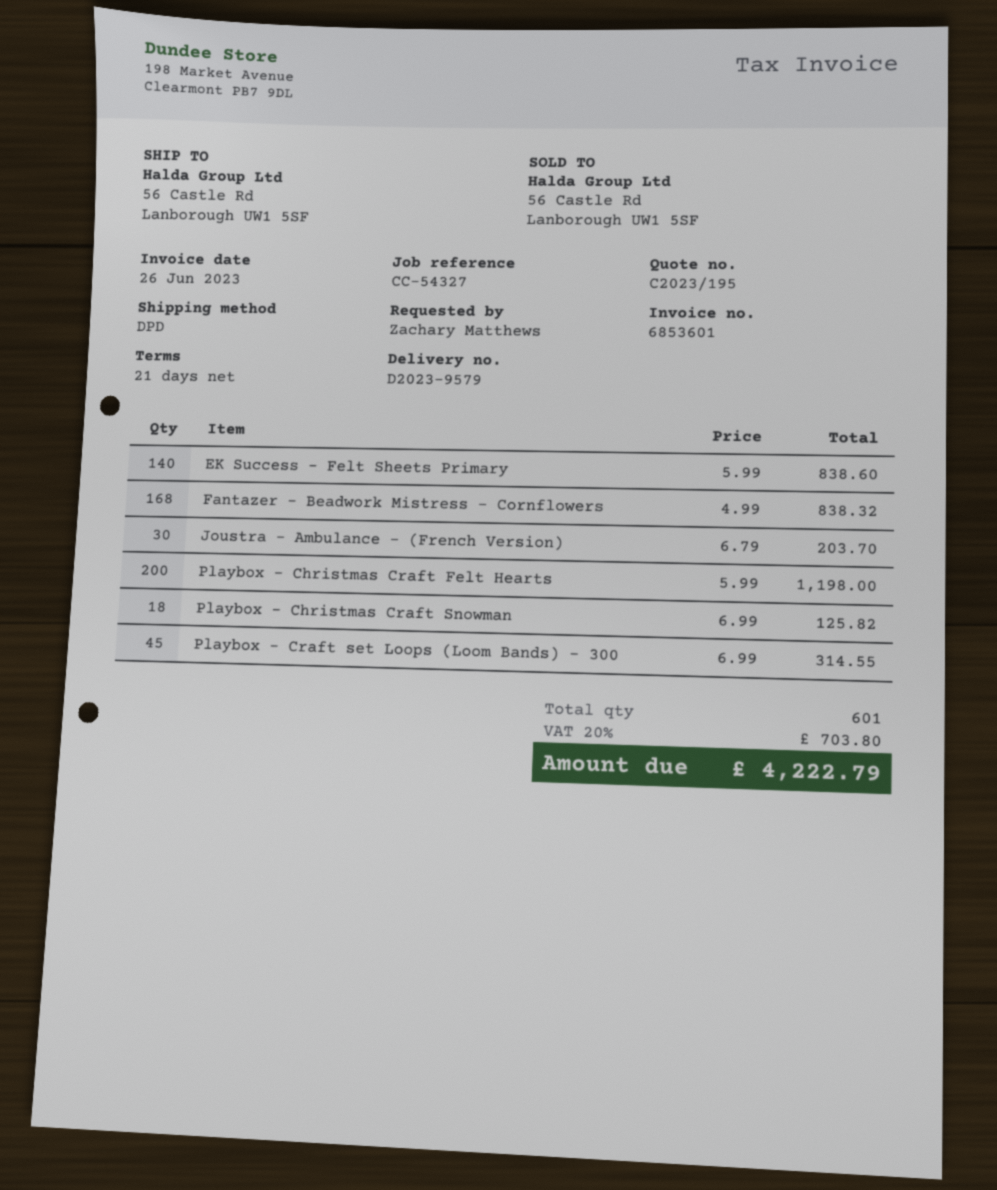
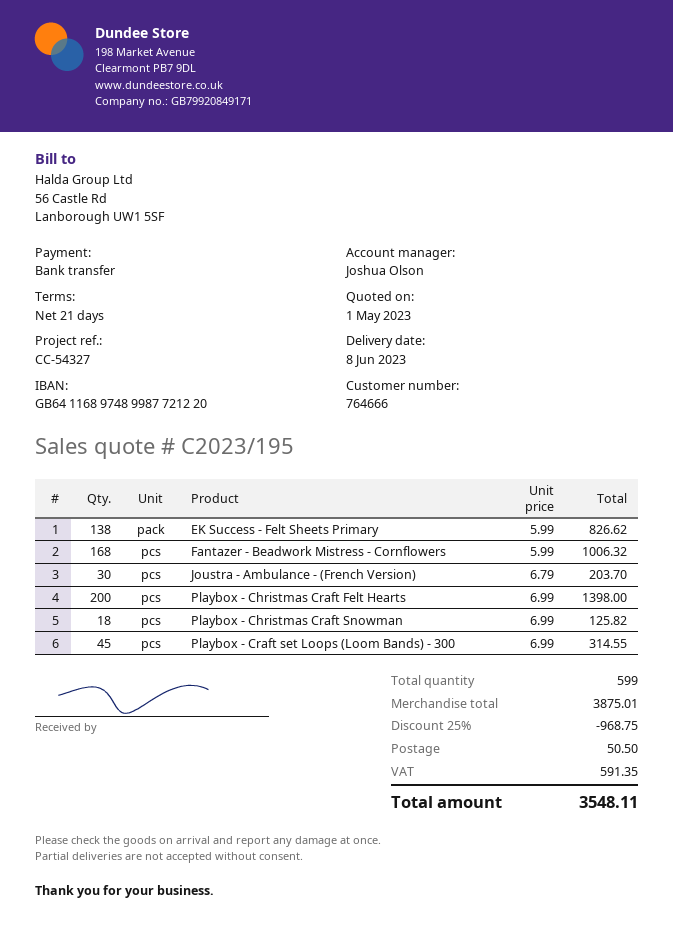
EK Success - Felt Sheets Primary: 140 x 5.99 = 838.60 -> 138 x 5.99 = 826.62
Fantazer - Beadwork Mistress - Cornflowers: 168 x 4.99 = 838.32 -> 168 x 5.99 = 1006.32
Playbox - Christmas Craft Felt Hearts: 200 x 5.99 = 1198.00 -> 200 x 6.99 = 1398.00
total quantity: 601 -> 599
discount: none -> 25% = 968.75
shipping: none -> 50.50
tax: 703.80 -> 591.35
total: 4222.79 -> 3548.11

